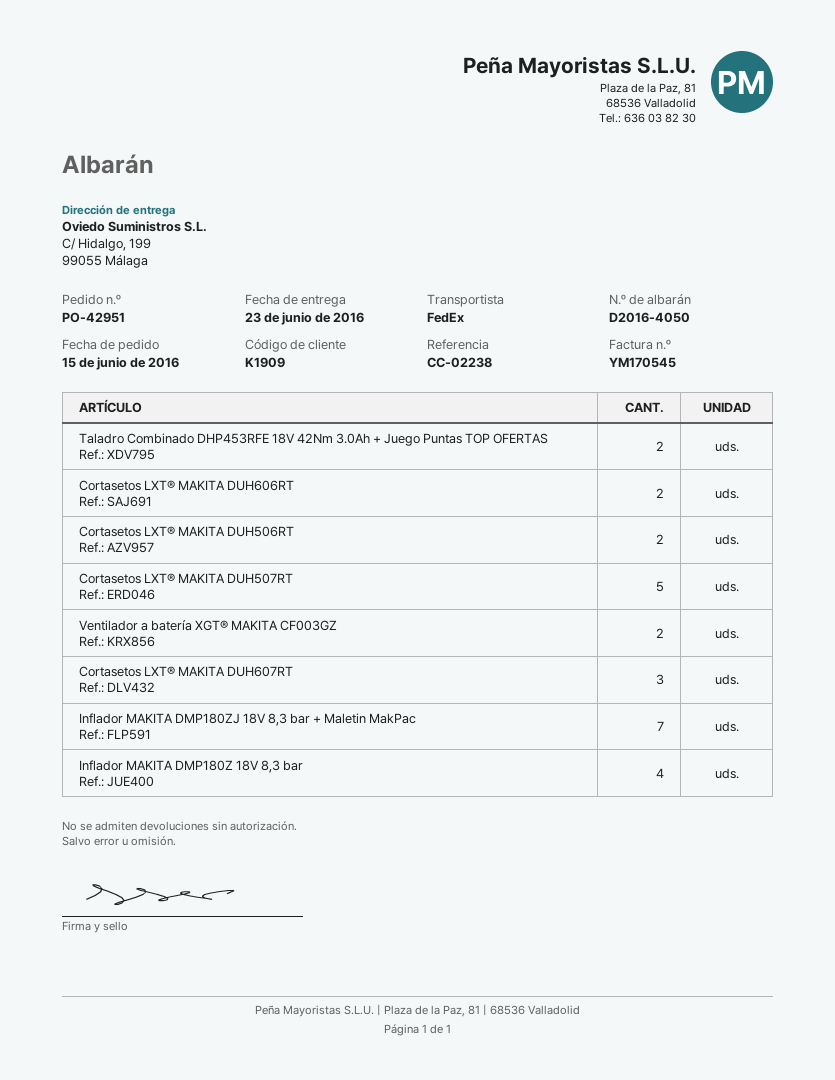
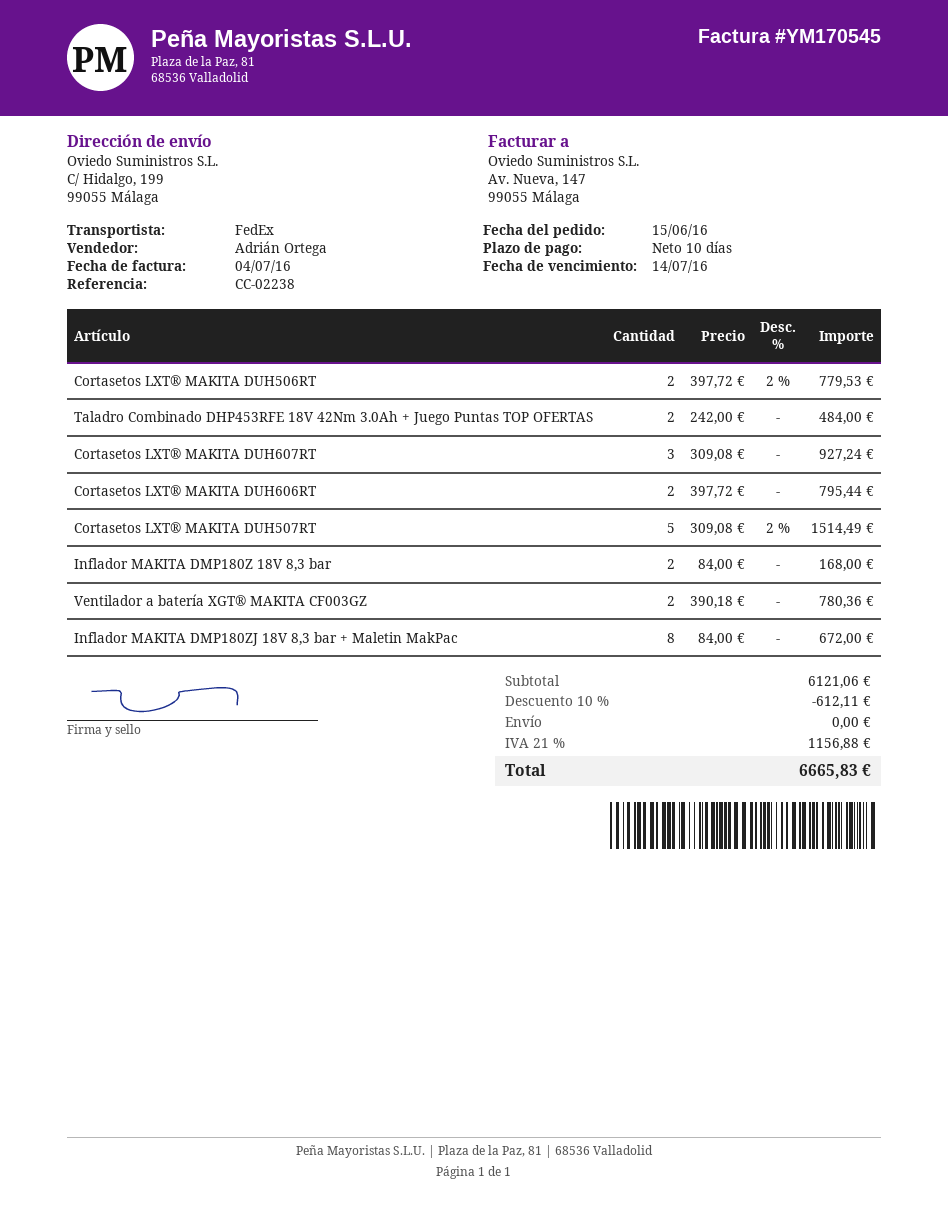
Inflador MAKITA DMP180ZJ 18V 8,3 bar + Maletin MakPac: 7 -> 8
Inflador MAKITA DMP180Z 18V 8,3 bar: 4 -> 2

